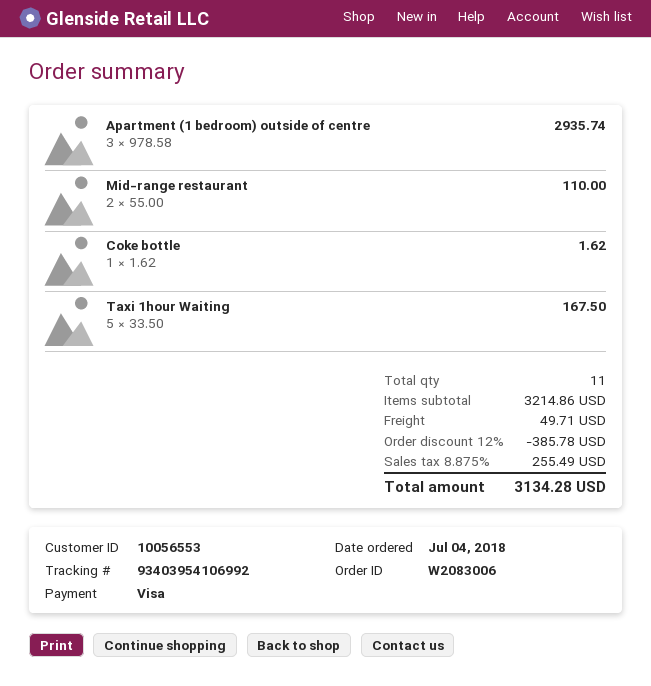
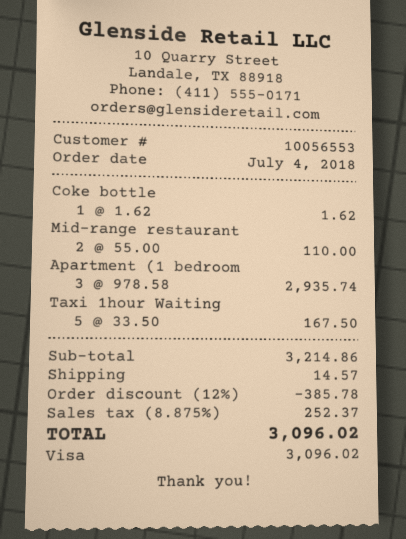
shipping: 49.71 -> 14.57
tax: 8.875% = 255.49 -> 8.875% = 252.37
total: 3134.28 -> 3096.02

